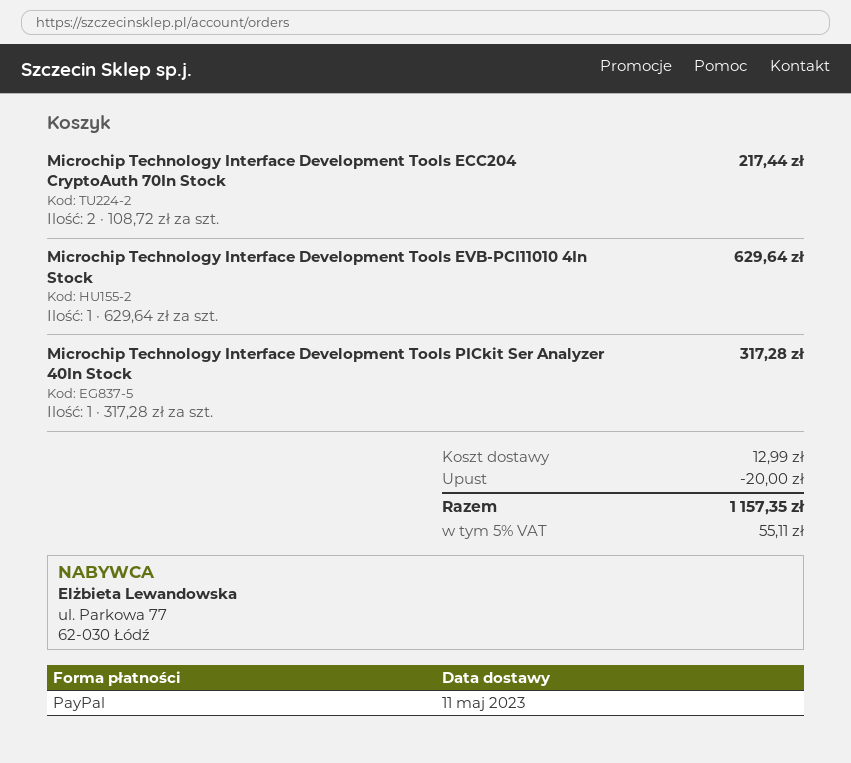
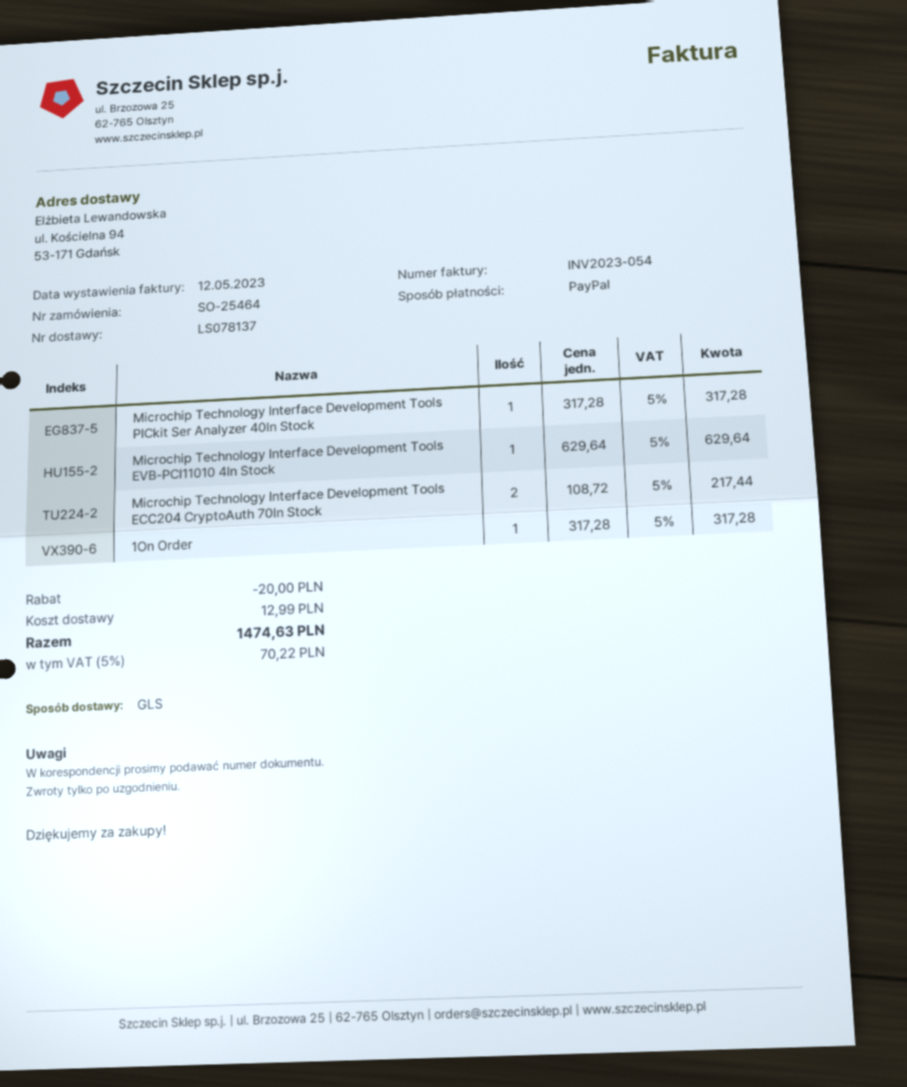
1On Order: none -> 1 x 317.28 = 317.28
tax: 5% = 55.11 -> 5% = 70.22
total: 1157.35 -> 1474.63

